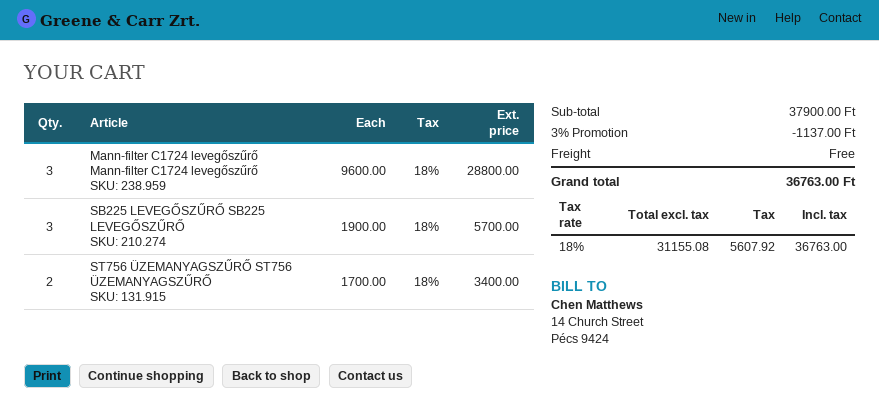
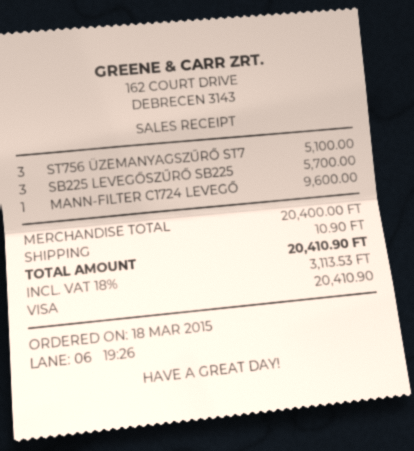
Mann-filter C1724 levegőszűrő Mann-filter C1724 levegőszűrő: 3 for 28800.00 -> 1 for 9600.00
ST756 ÜZEMANYAGSZŰRŐ ST756 ÜZEMANYAGSZŰRŐ: 2 for 3400.00 -> 3 for 5100.00
subtotal: 37900.00 -> 20400.00
discount: 3% = 1137.00 -> none
shipping: 0.00 -> 10.90
tax: 18% = 5607.92 -> 18% = 3113.53
total: 36763.00 -> 20410.90

